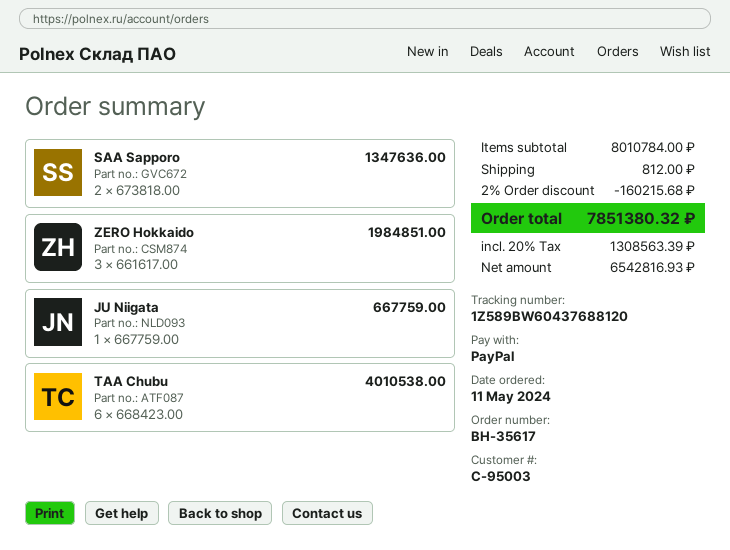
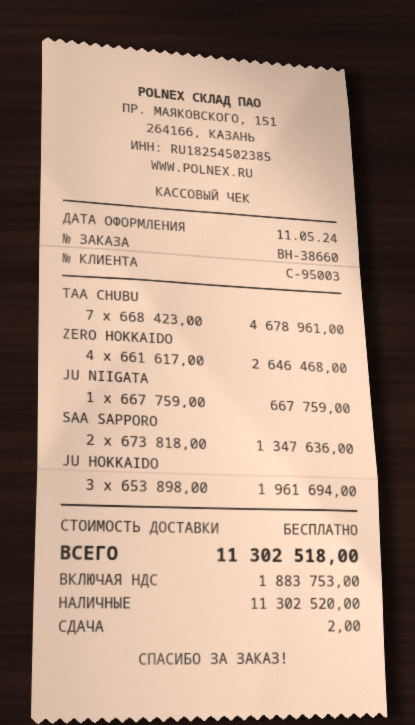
order number: BH-35617 -> BH-38660
payment method: PayPal -> cash
ZERO Hokkaido: 3 x 661617.00 = 1984851.00 -> 4 x 661617.00 = 2646468.00
TAA Chubu: 6 x 668423.00 = 4010538.00 -> 7 x 668423.00 = 4678961.00
JU HOKKAIDO: none -> 3 x 653898.00 = 1961694.00
discount: 2% = 160215.68 -> none
shipping: 812.00 -> 0.00
tax: 1308563.39 -> 1883753.00
total: 7851380.32 -> 11302518.00

